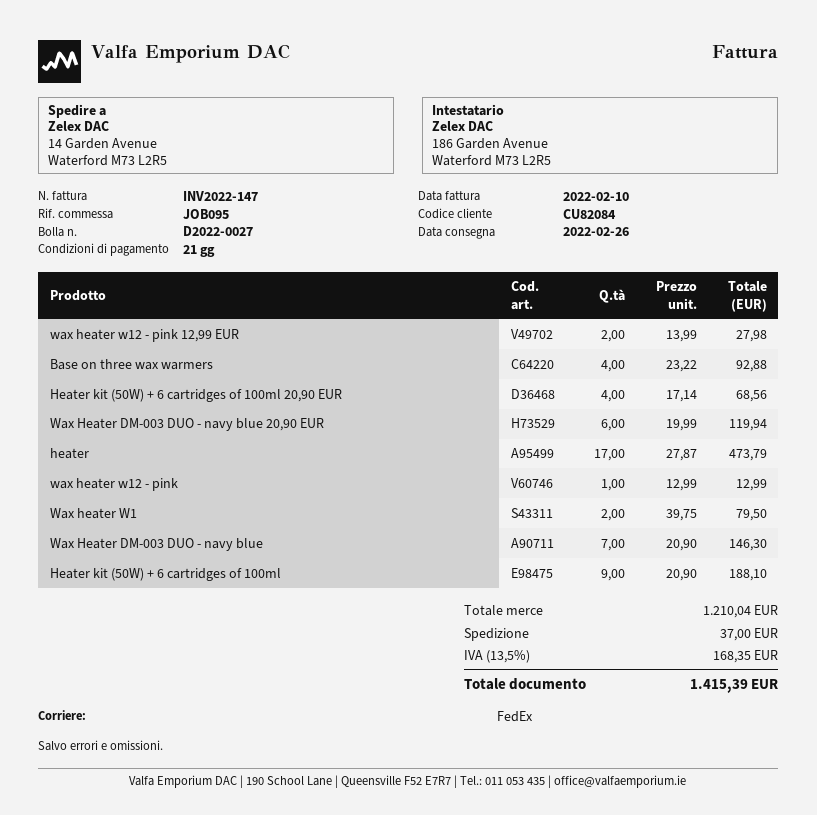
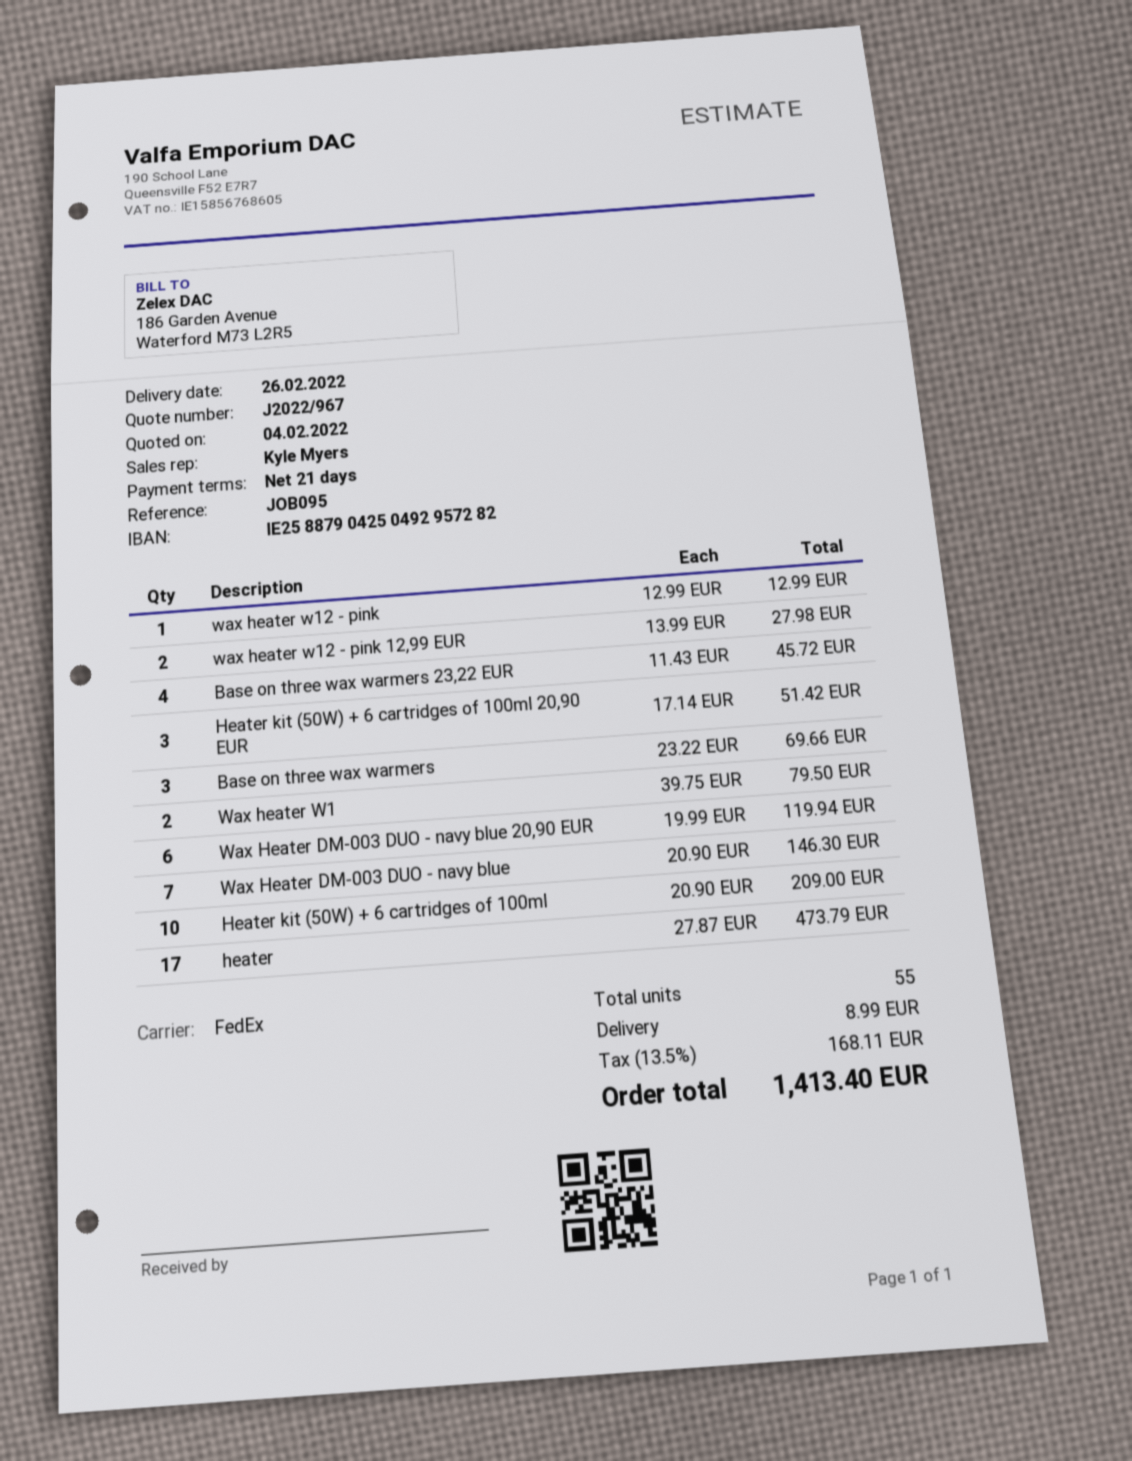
Base on three wax warmers: 4 x 23.22 = 92.88 -> 3 x 23.22 = 69.66
Heater kit (50W) + 6 cartridges of 100ml 20,90 EUR: 4 x 17.14 = 68.56 -> 3 x 17.14 = 51.42
Heater kit (50W) + 6 cartridges of 100ml: 9 x 20.90 = 188.10 -> 10 x 20.90 = 209.00
Base on three wax warmers 23,22 EUR: none -> 4 x 11.43 = 45.72
shipping: 37.00 -> 8.99
tax: 13.5% = 168.35 -> 13.5% = 168.11
total: 1415.39 -> 1413.40

